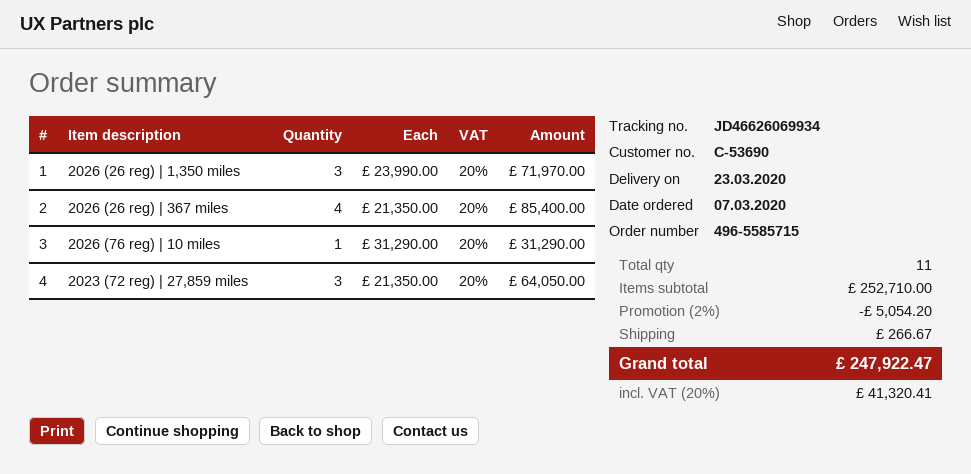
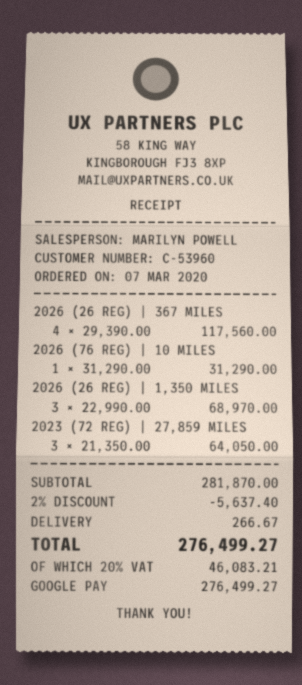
customer number: C-53690 -> C-53960
2026 (26 reg) | 1,350 miles: 3 x 23990.00 = 71970.00 -> 3 x 22990.00 = 68970.00
2026 (26 reg) | 367 miles: 4 x 21350.00 = 85400.00 -> 4 x 29390.00 = 117560.00
subtotal: 252710.00 -> 281870.00
discount: 2% = 5054.20 -> 2% = 5637.40
tax: 20% = 41320.41 -> 20% = 46083.21
total: 247922.47 -> 276499.27

